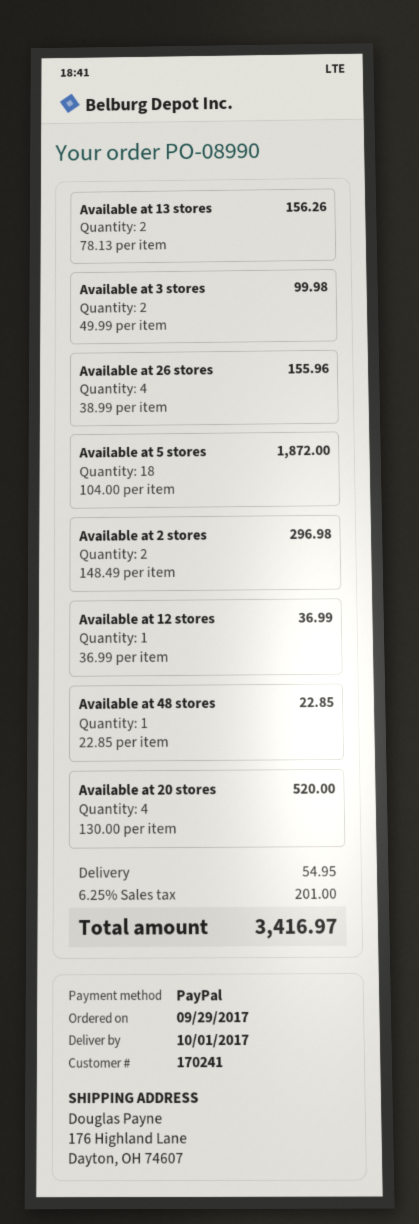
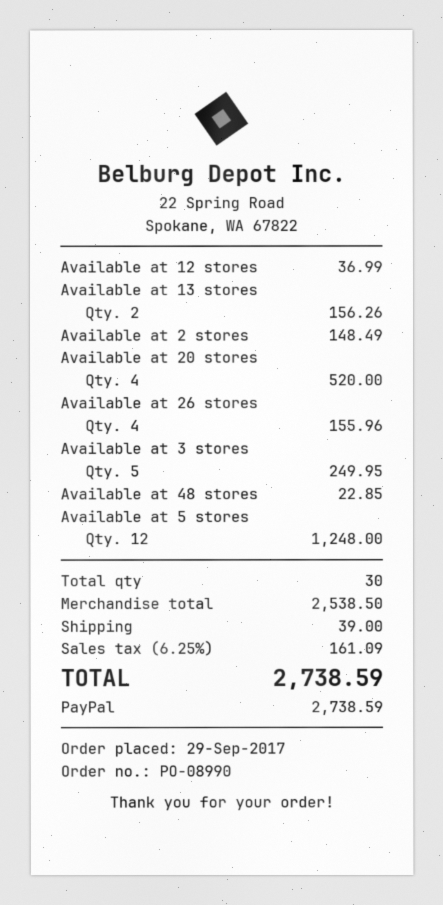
Available at 3 stores: 2 for 99.98 -> 5 for 249.95
Available at 5 stores: 18 for 1872.00 -> 12 for 1248.00
Available at 2 stores: 2 for 296.98 -> 1 for 148.49
shipping: 54.95 -> 39.00
tax: 6.25% = 201.00 -> 6.25% = 161.09
total: 3416.97 -> 2738.59

